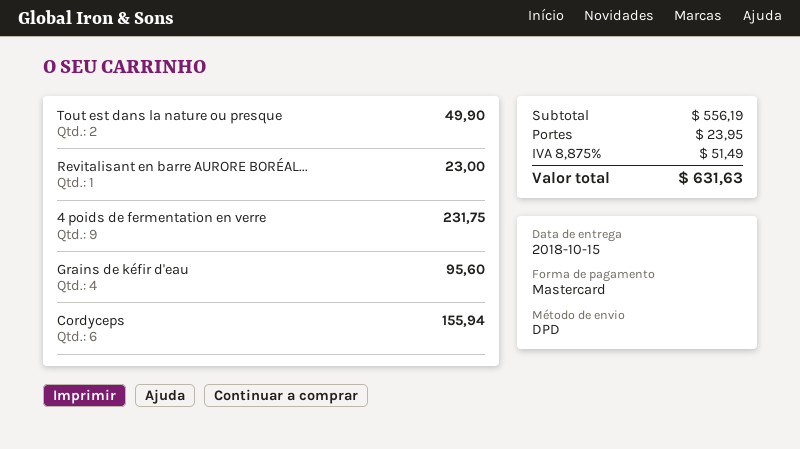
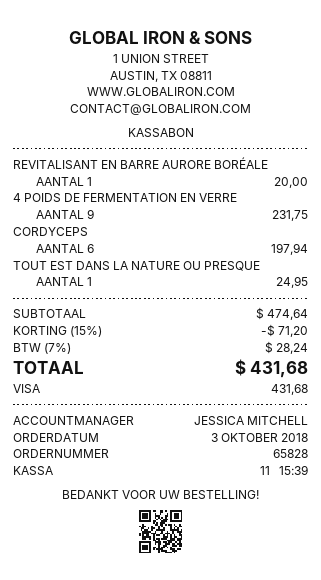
payment method: Mastercard -> Visa
Tout est dans la nature ou presque: 2 for 49.90 -> 1 for 24.95
Revitalisant en barre AURORE BORÉAL...: 1 for 23.00 -> 1 for 20.00
Grains de kéfir d'eau: 4 for 95.60 -> none
Cordyceps: 6 for 155.94 -> 6 for 197.94
subtotal: 556.19 -> 474.64
discount: none -> 15% = 71.20
shipping: 23.95 -> none
tax: 8.875% = 51.49 -> 7% = 28.24
total: 631.63 -> 431.68

